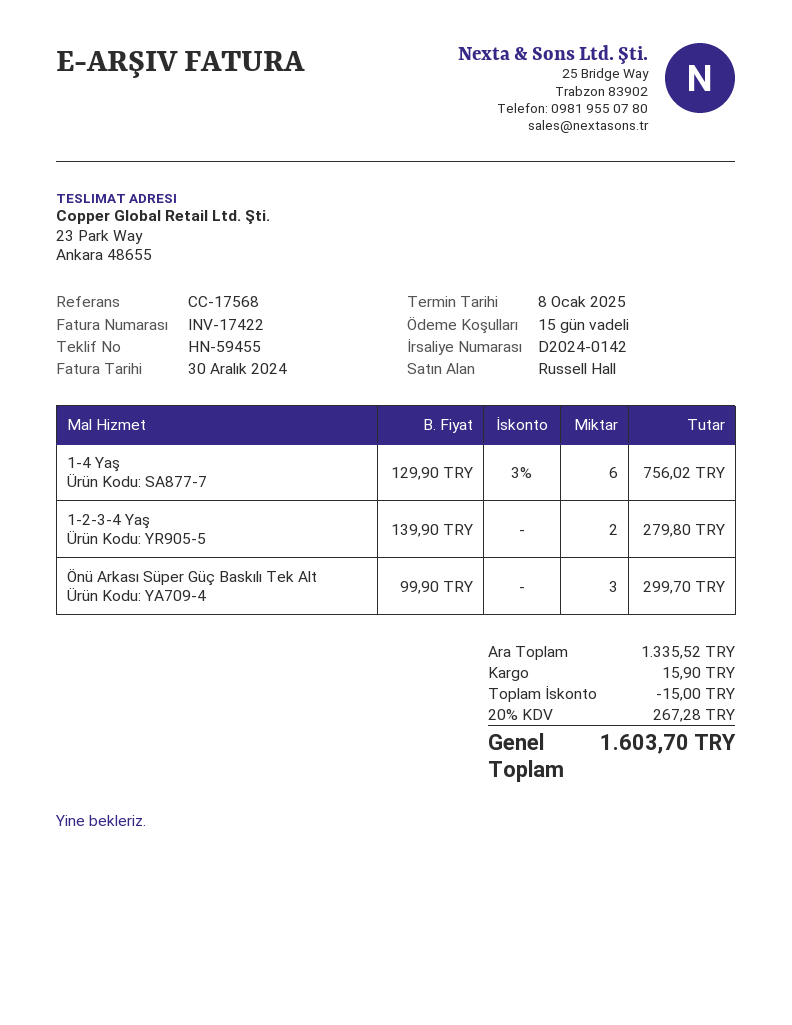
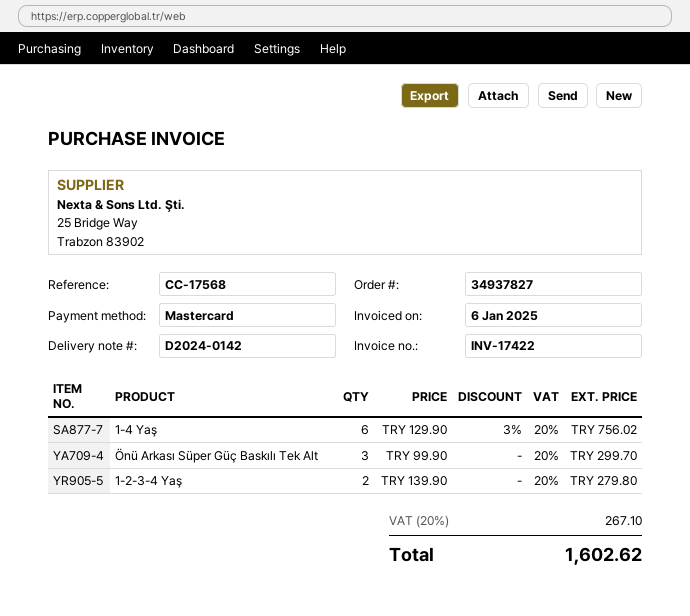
invoice date: 2024-12-30 -> 2025-01-06
discount: 15.00 -> none
shipping: 15.90 -> none
tax: 20% = 267.28 -> 20% = 267.10
total: 1603.70 -> 1602.62

